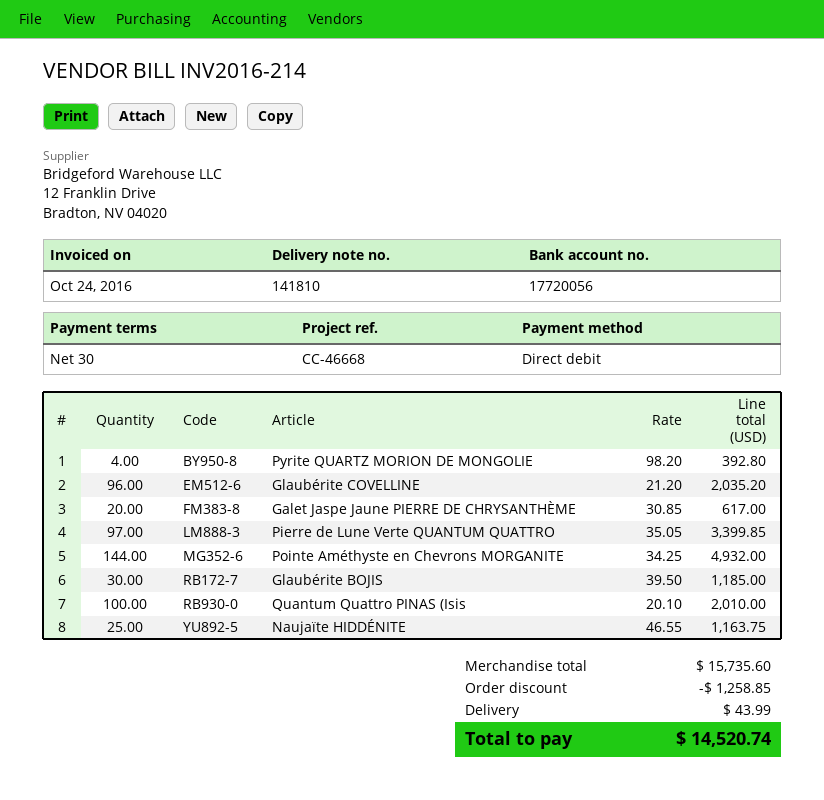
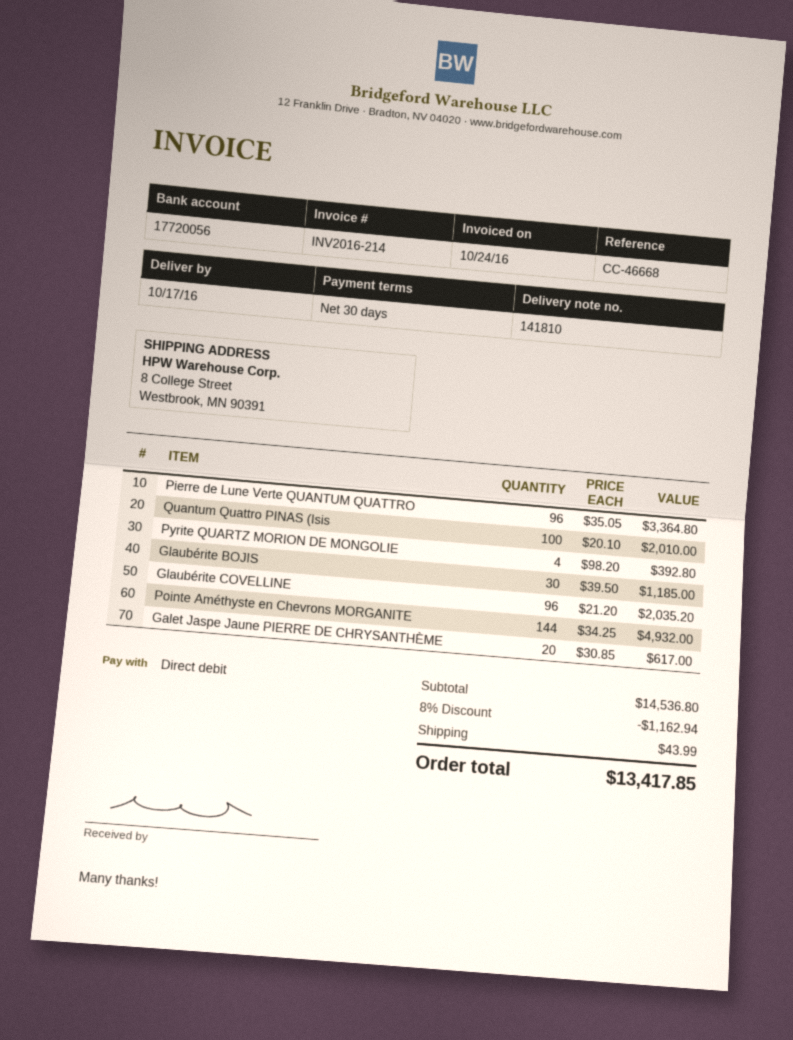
Pierre de Lune Verte QUANTUM QUATTRO: 97 x 35.05 = 3399.85 -> 96 x 35.05 = 3364.80
Naujaïte HIDDÉNITE: 25 x 46.55 = 1163.75 -> none
subtotal: 15735.60 -> 14536.80
discount: 1258.85 -> 1162.94
total: 14520.74 -> 13417.85

